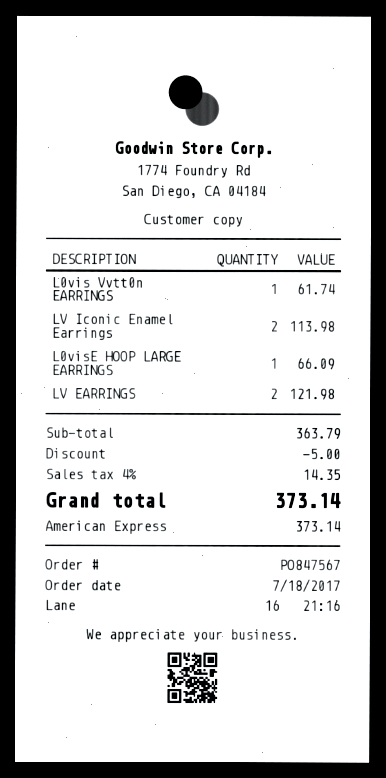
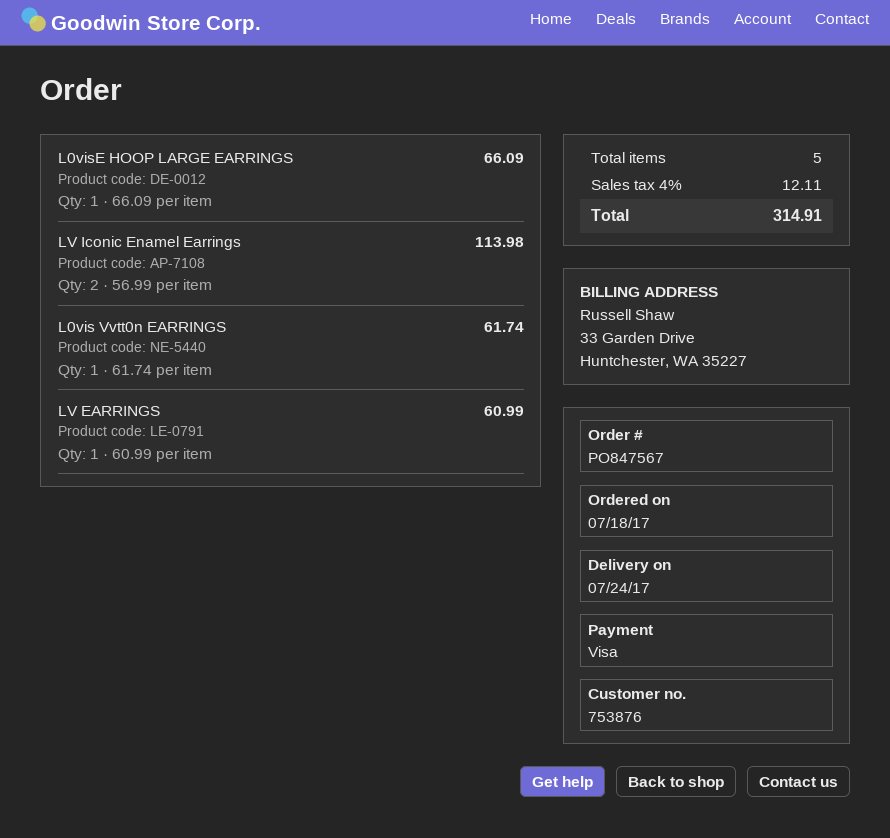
payment method: American Express -> Visa
LV EARRINGS: 2 for 121.98 -> 1 for 60.99
discount: 5.00 -> none
tax: 4% = 14.35 -> 4% = 12.11
total: 373.14 -> 314.91

